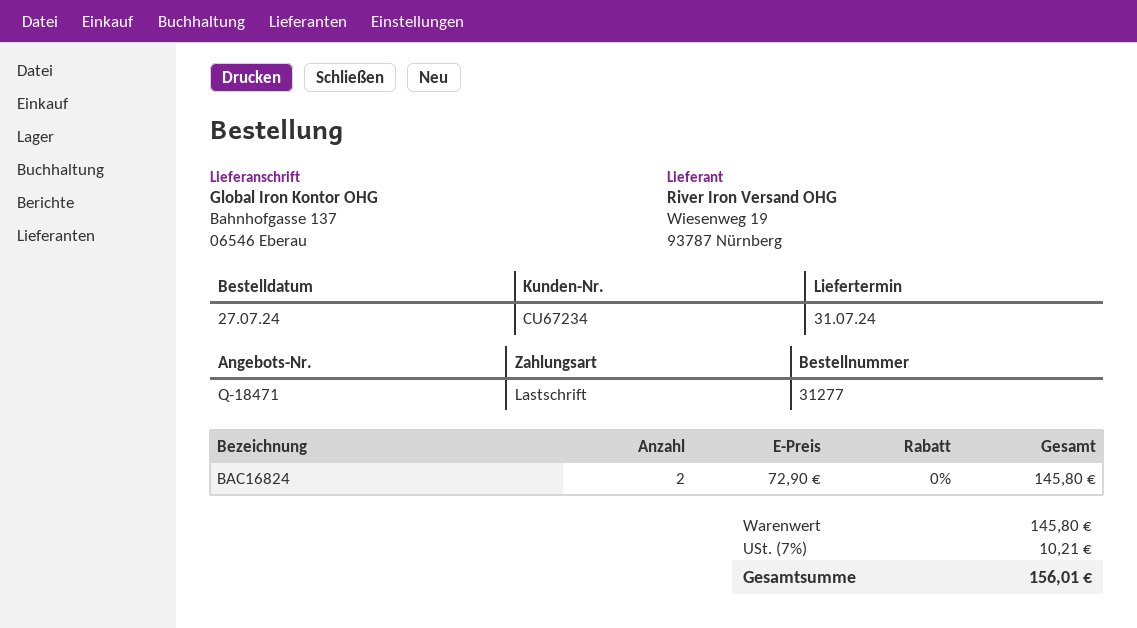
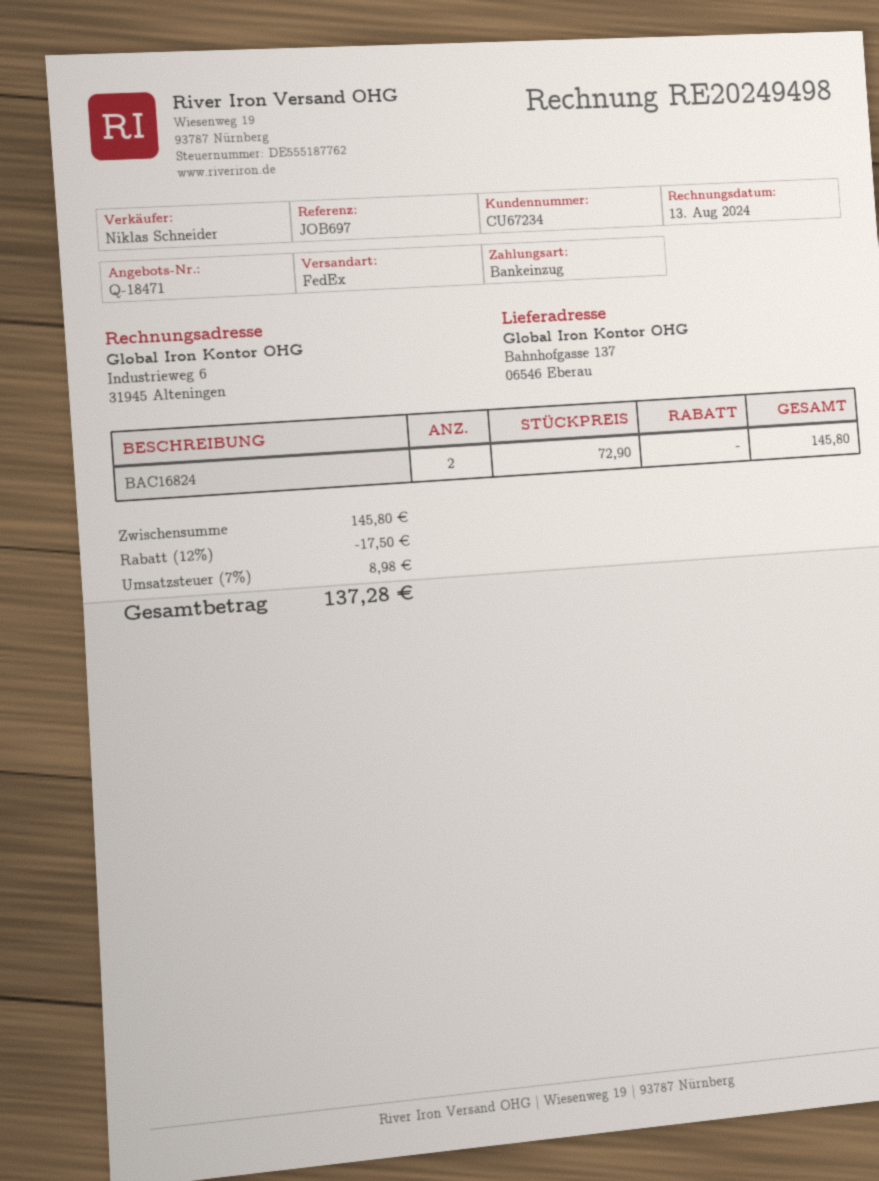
discount: none -> 12% = 17.50
tax: 7% = 10.21 -> 7% = 8.98
total: 156.01 -> 137.28

